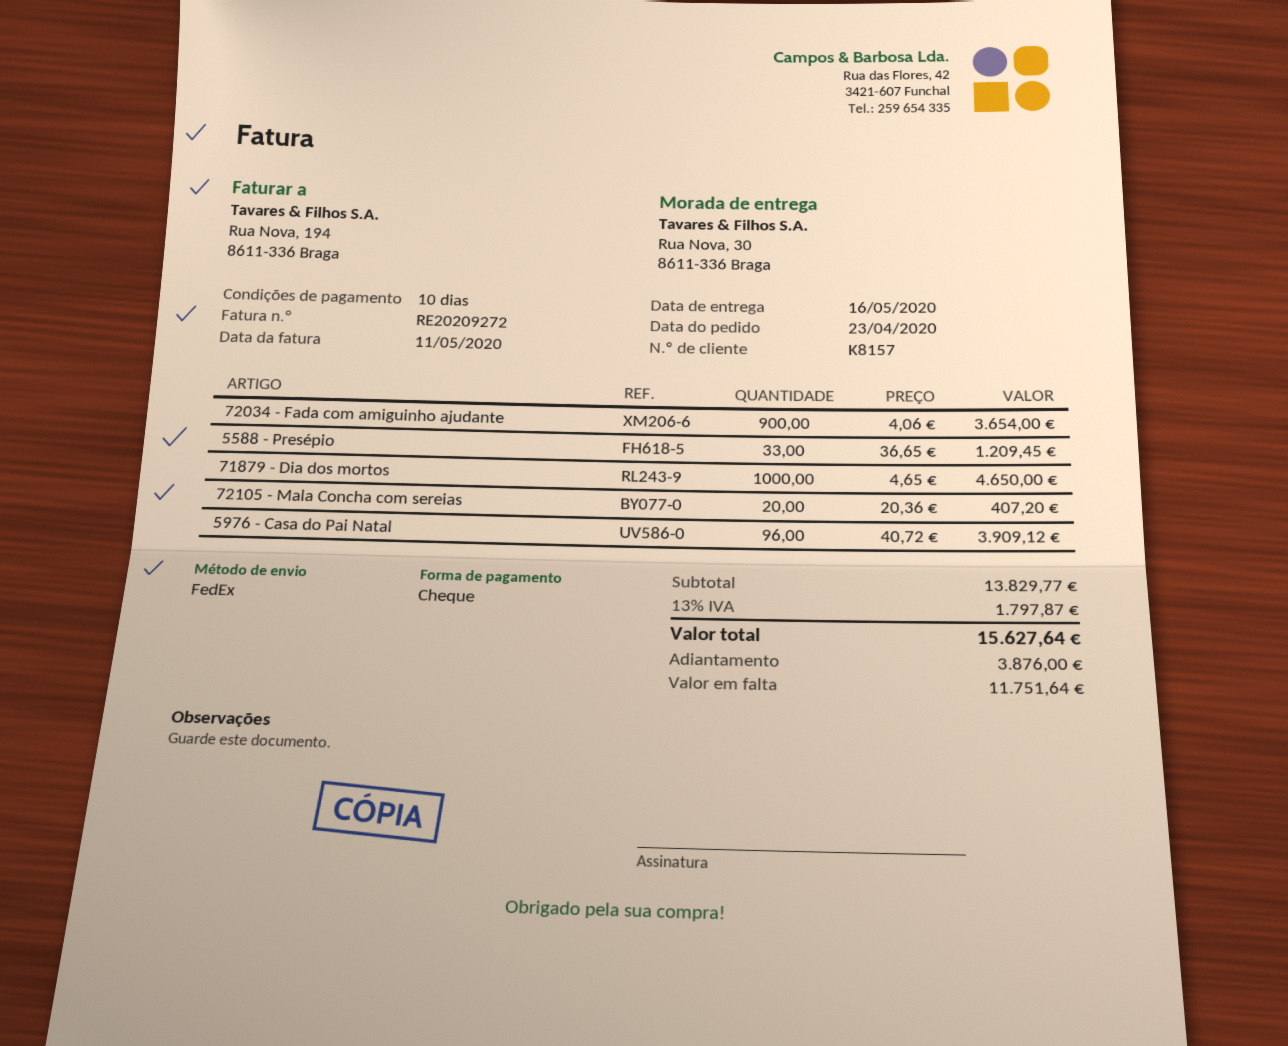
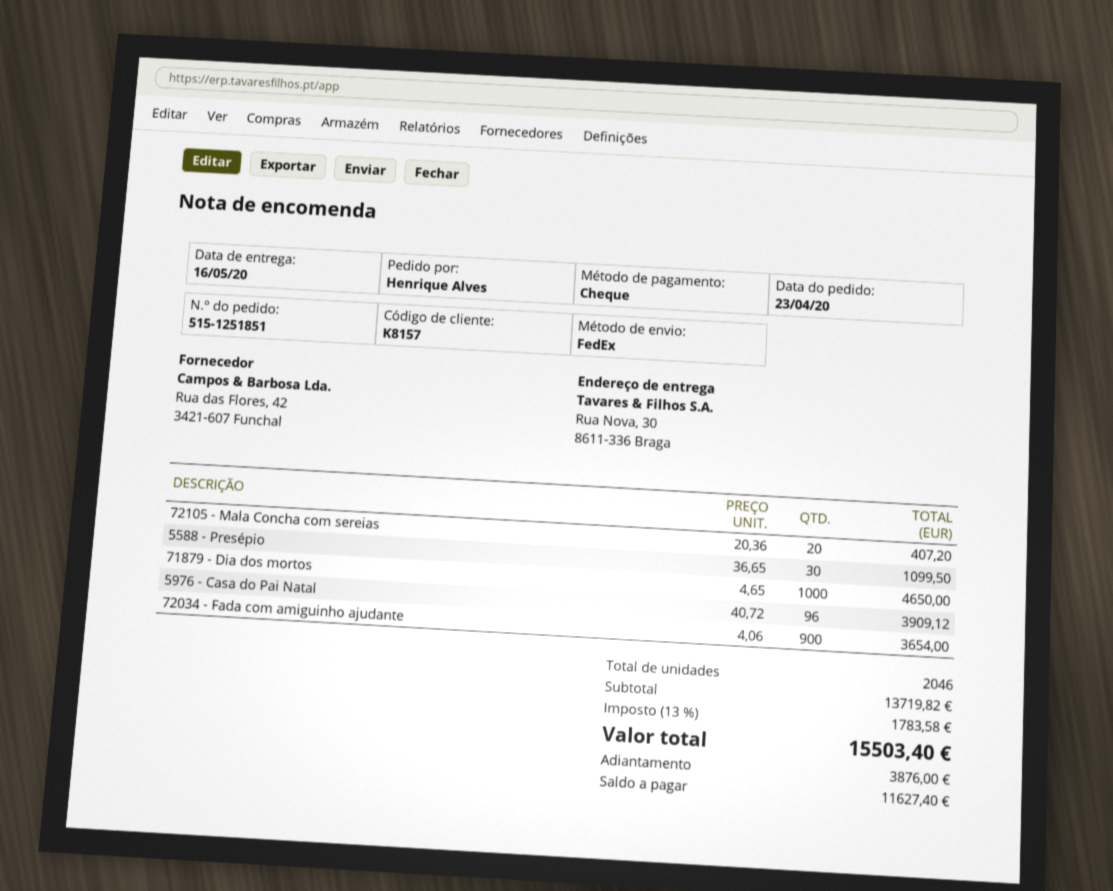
5588 - Presépio: 33 x 36.65 = 1209.45 -> 30 x 36.65 = 1099.50
subtotal: 13829.77 -> 13719.82
tax: 13% = 1797.87 -> 13% = 1783.58
total: 15627.64 -> 15503.40
balance: 11751.64 -> 11627.40

